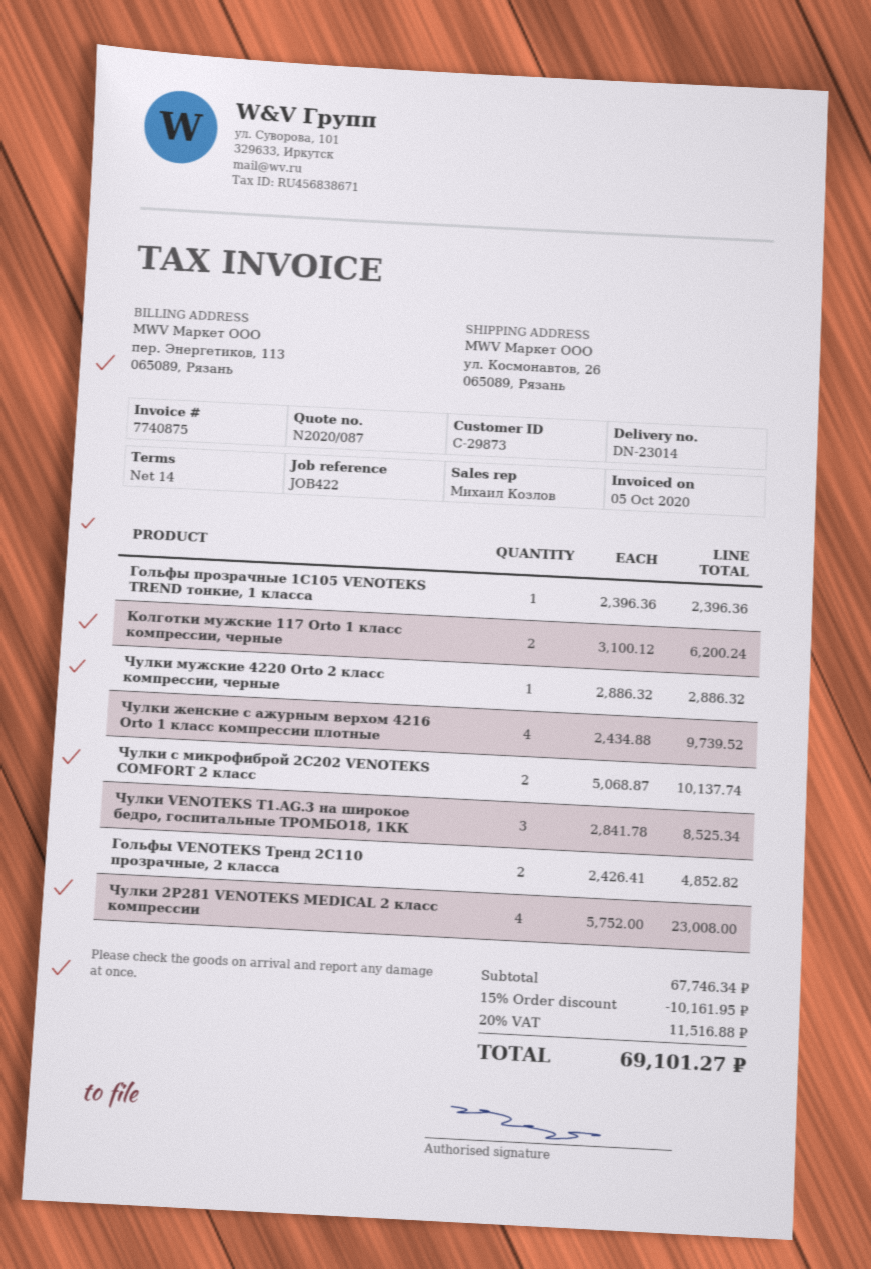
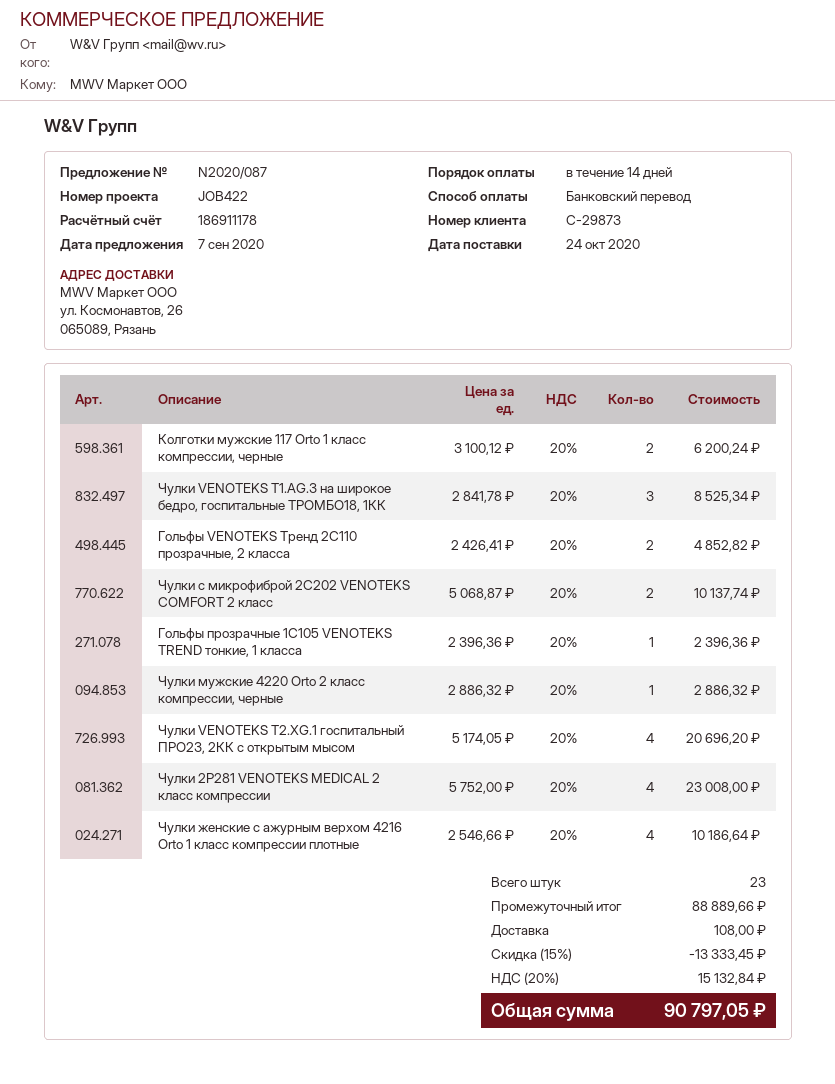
Чулки женские с ажурным верхом 4216 Orto 1 класс компрессии плотные: 4 x 2434.88 = 9739.52 -> 4 x 2546.66 = 10186.64
Чулки VENOTEKS T2.XG.1 госпитальный ПРО23, 2КК с открытым мысом: none -> 4 x 5174.05 = 20696.20
subtotal: 67746.34 -> 88889.66
discount: 15% = 10161.95 -> 15% = 13333.45
shipping: none -> 108.00
tax: 20% = 11516.88 -> 20% = 15132.84
total: 69101.27 -> 90797.05

